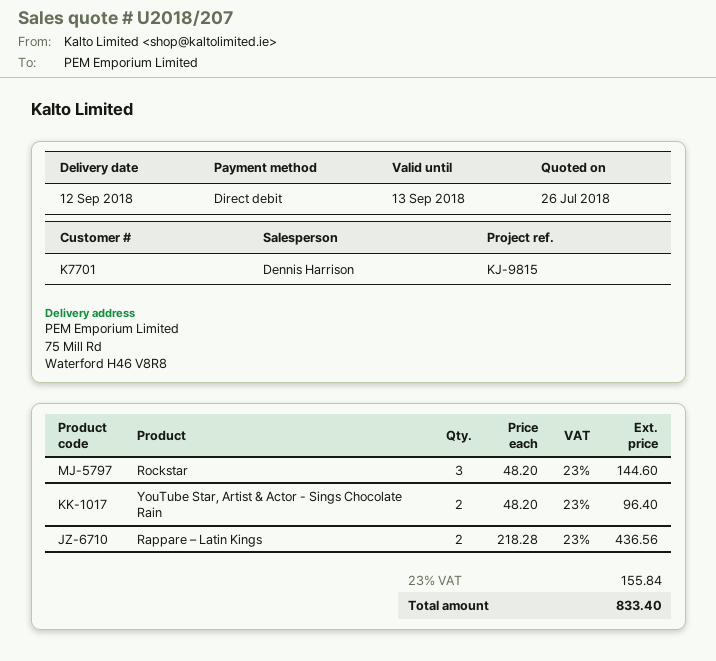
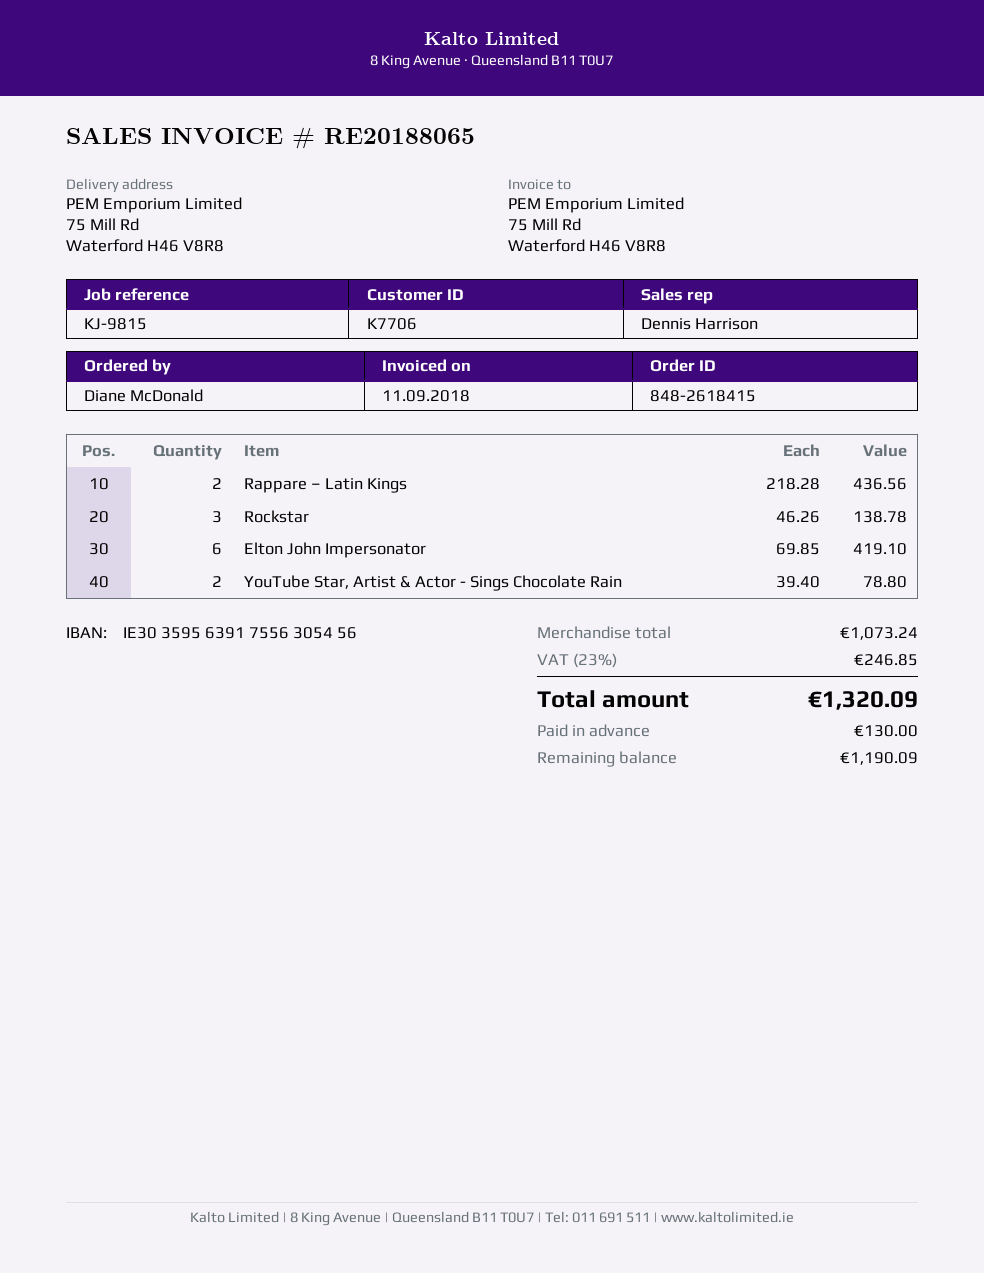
customer number: K7701 -> K7706
Rockstar: 3 x 48.20 = 144.60 -> 3 x 46.26 = 138.78
YouTube Star, Artist & Actor - Sings Chocolate Rain: 2 x 48.20 = 96.40 -> 2 x 39.40 = 78.80
Elton John Impersonator: none -> 6 x 69.85 = 419.10
tax: 23% = 155.84 -> 23% = 246.85
total: 833.40 -> 1320.09

